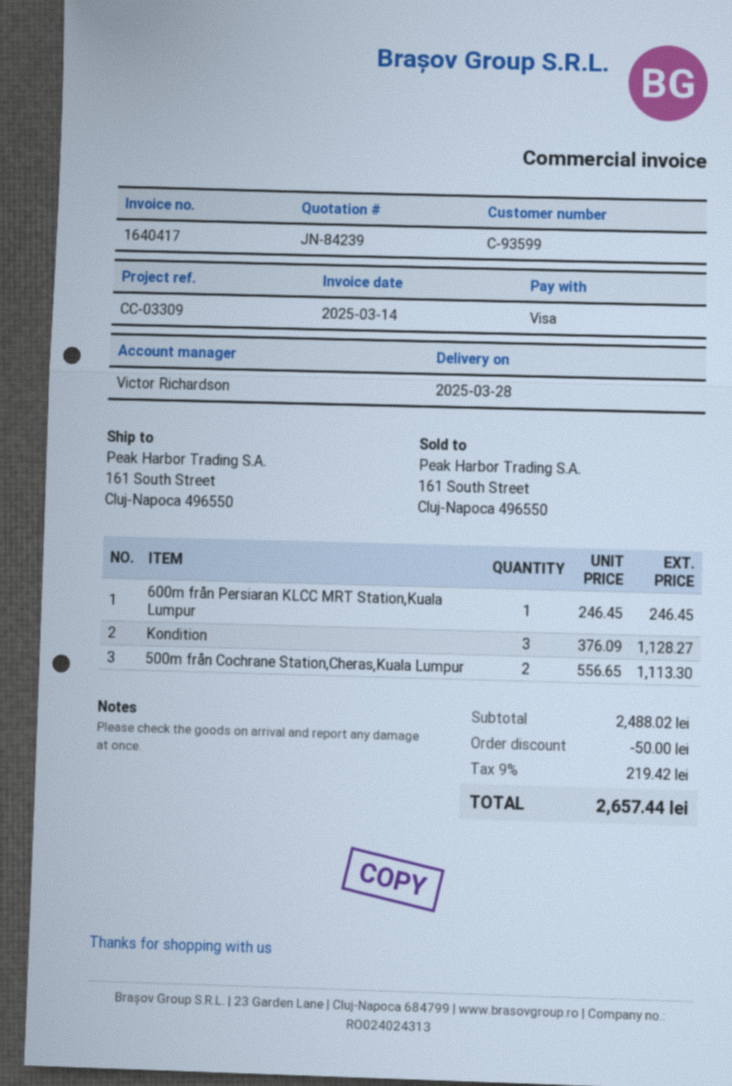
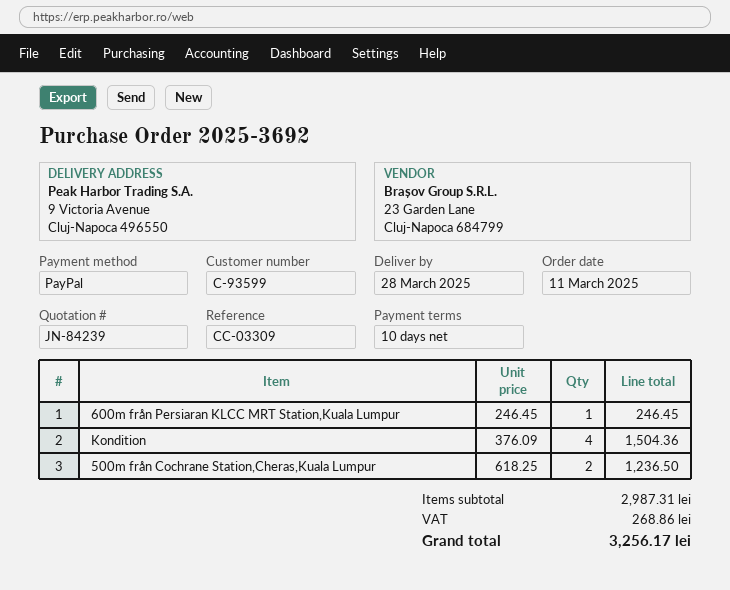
payment method: Visa -> PayPal
ship to: 161 South Street, Cluj-Napoca 496550 -> 9 Victoria Avenue, Cluj-Napoca 496550
Kondition: 3 x 376.09 = 1128.27 -> 4 x 376.09 = 1504.36
500m från Cochrane Station,Cheras,Kuala Lumpur: 2 x 556.65 = 1113.30 -> 2 x 618.25 = 1236.50
subtotal: 2488.02 -> 2987.31
discount: 50.00 -> none
tax: 219.42 -> 268.86
total: 2657.44 -> 3256.17

